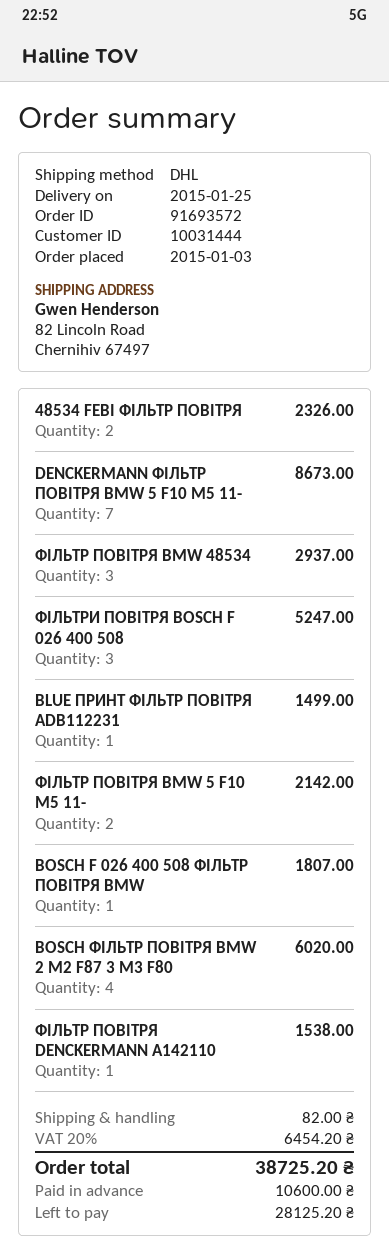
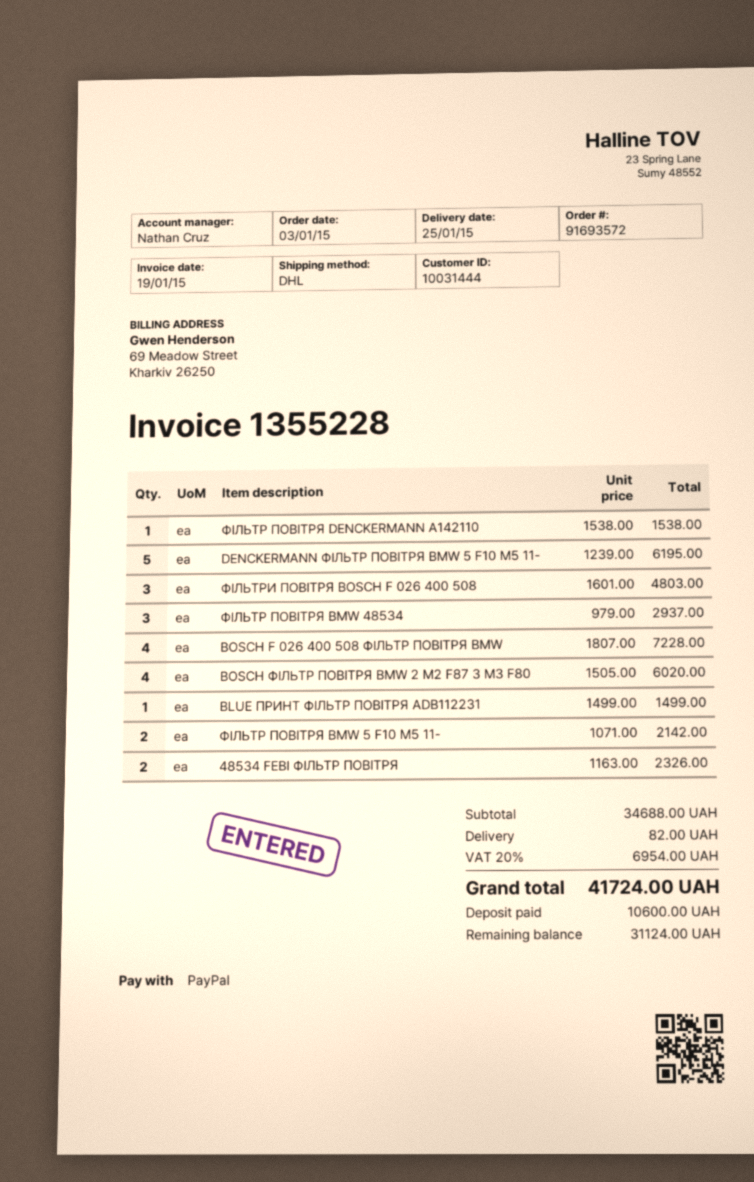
DENCKERMANN ФІЛЬТР ПОВІТРЯ BMW 5 F10 M5 11-: 7 for 8673.00 -> 5 for 6195.00
ФІЛЬТРИ ПОВІТРЯ BOSCH F 026 400 508: 3 for 5247.00 -> 3 for 4803.00
BOSCH F 026 400 508 ФІЛЬТР ПОВІТРЯ BMW: 1 for 1807.00 -> 4 for 7228.00
tax: 20% = 6454.20 -> 20% = 6954.00
total: 38725.20 -> 41724.00
balance: 28125.20 -> 31124.00

